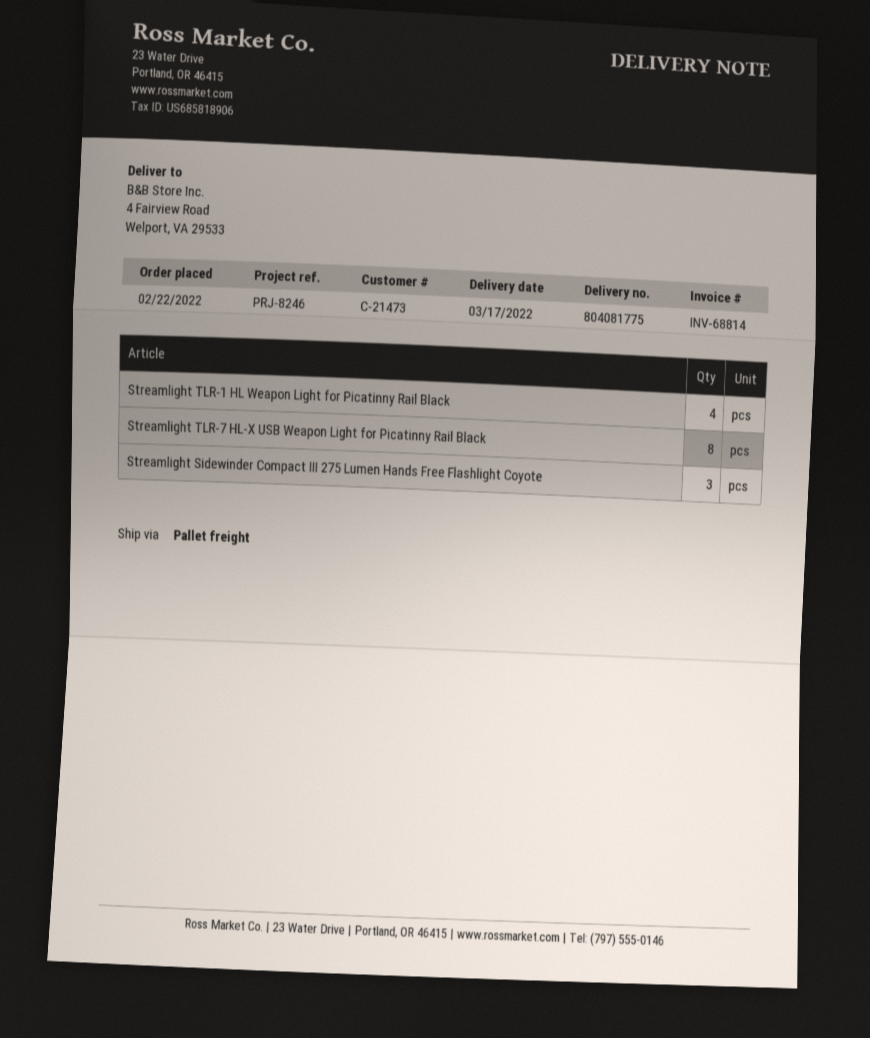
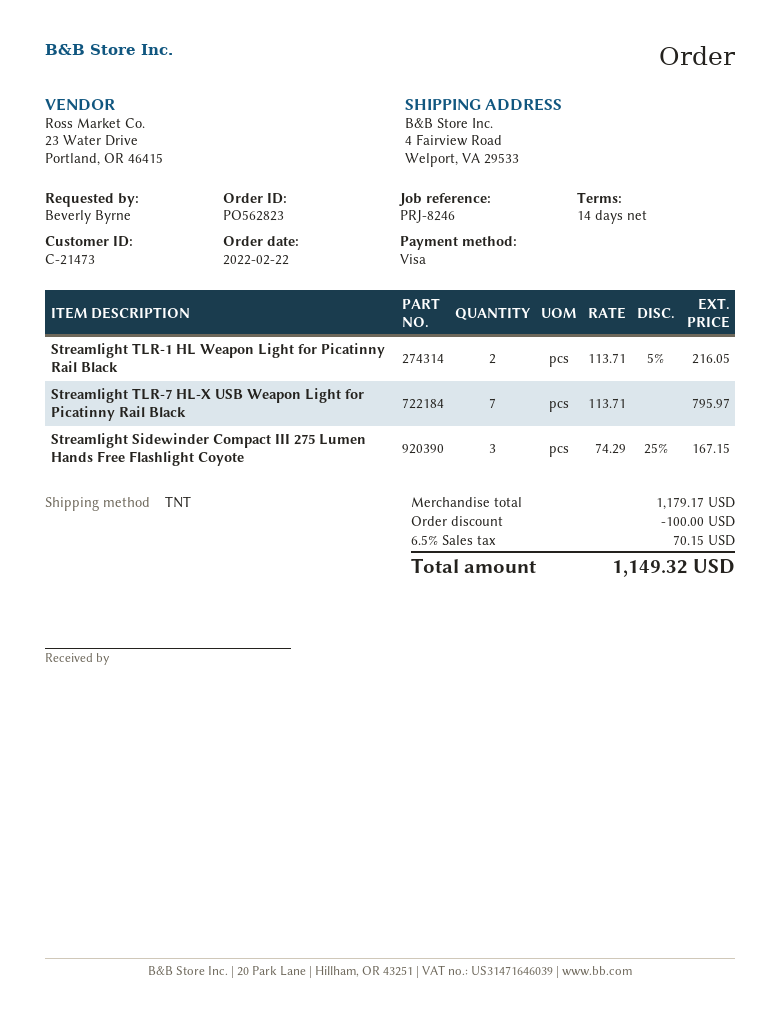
shipping method: pallet freight -> TNT
Streamlight TLR-1 HL Weapon Light for Picatinny Rail Black: 4 -> 2
Streamlight TLR-7 HL-X USB Weapon Light for Picatinny Rail Black: 8 -> 7

